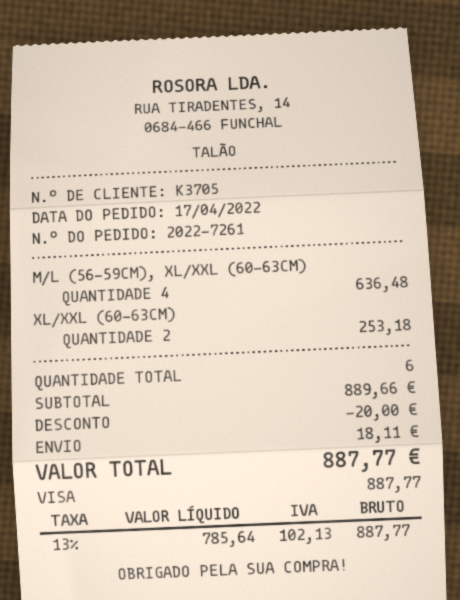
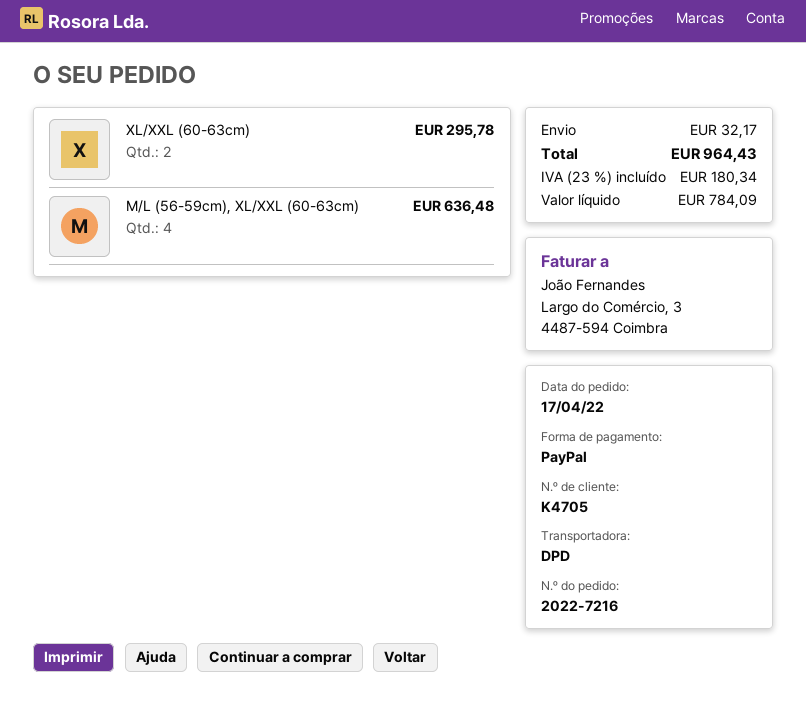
order number: 2022-7261 -> 2022-7216
customer number: K3705 -> K4705
payment method: Visa -> PayPal
XL/XXL (60-63CM): 2 for 253.18 -> 2 for 295.78
discount: 20.00 -> none
shipping: 18.11 -> 32.17
net: 785.64 -> 784.09
tax: 13% = 102.13 -> 23% = 180.34
total: 887.77 -> 964.43

